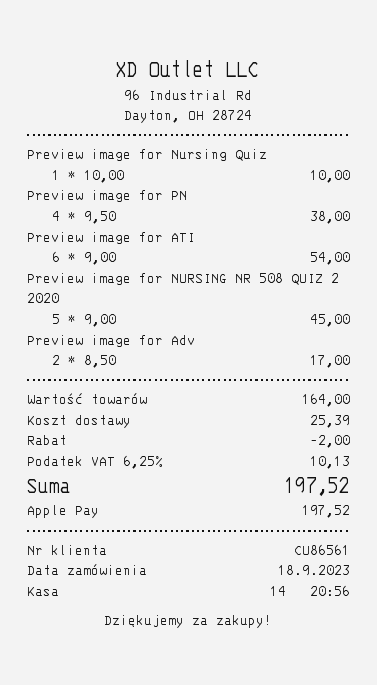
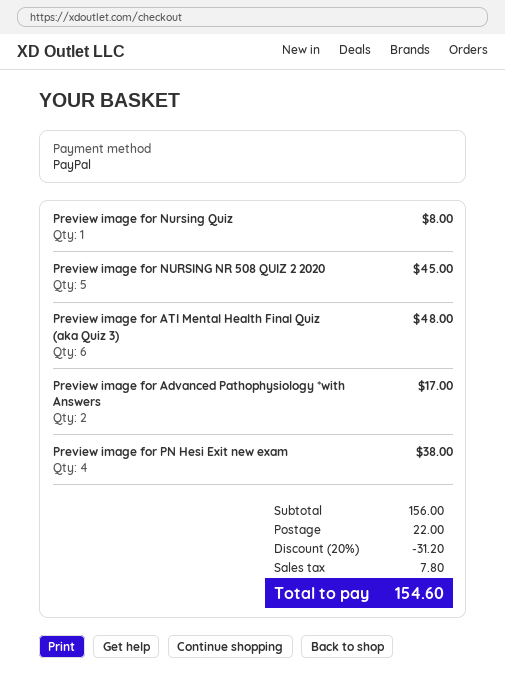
payment method: Apple Pay -> PayPal
Preview image for Nursing Quiz: 1 for 10.00 -> 1 for 8.00
Preview image for ATI: 6 for 54.00 -> 6 for 48.00
subtotal: 164.00 -> 156.00
discount: 2.00 -> 31.20
shipping: 25.39 -> 22.00
tax: 10.13 -> 7.80
total: 197.52 -> 154.60

